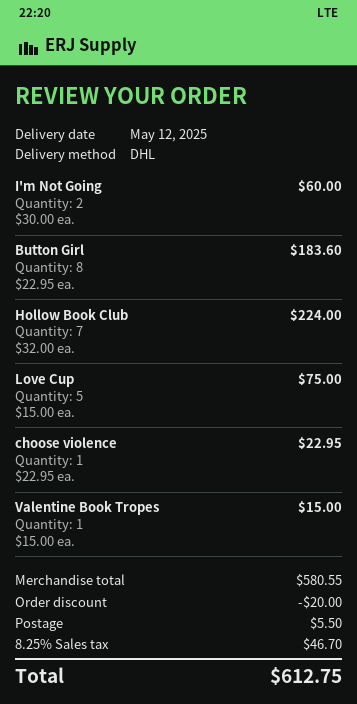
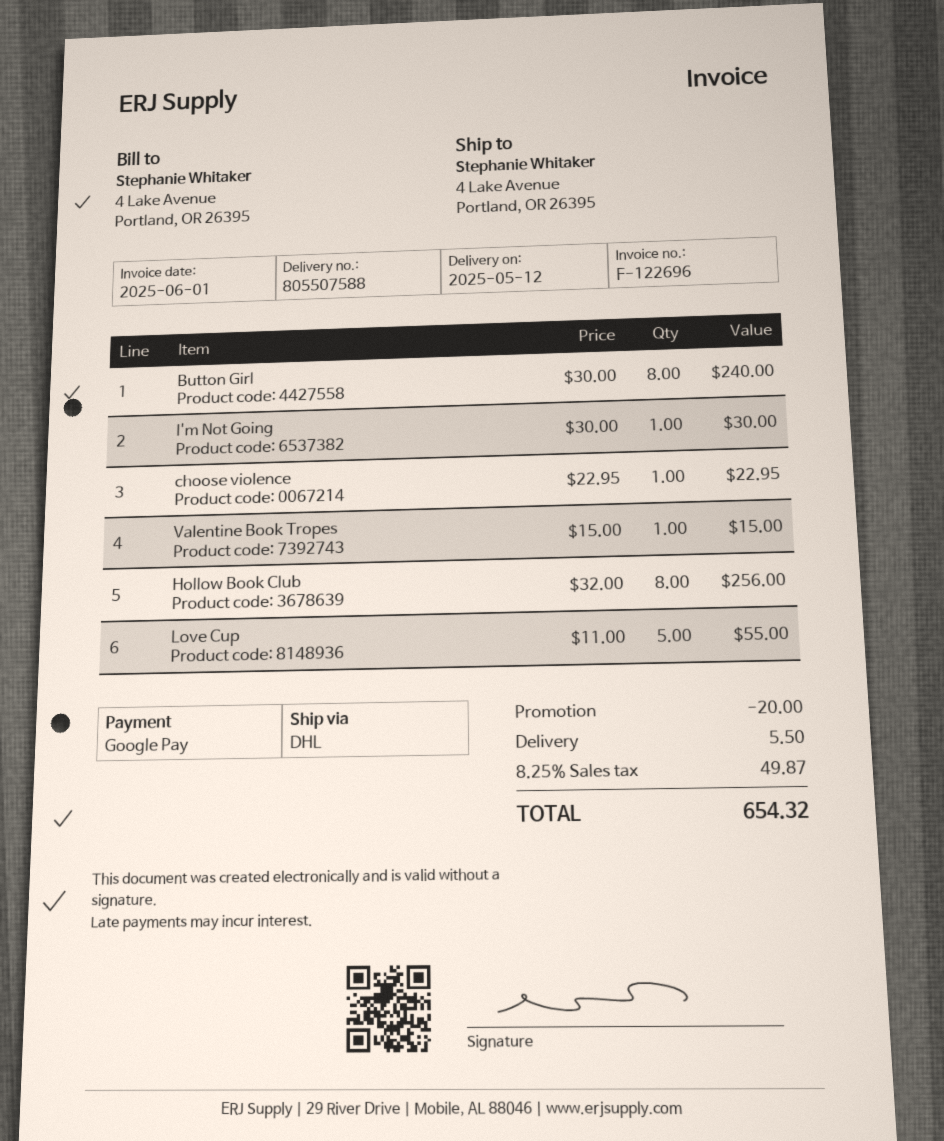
I'm Not Going: 2 x 30.00 = 60.00 -> 1 x 30.00 = 30.00
Button Girl: 8 x 22.95 = 183.60 -> 8 x 30.00 = 240.00
Hollow Book Club: 7 x 32.00 = 224.00 -> 8 x 32.00 = 256.00
Love Cup: 5 x 15.00 = 75.00 -> 5 x 11.00 = 55.00
tax: 8.25% = 46.70 -> 8.25% = 49.87
total: 612.75 -> 654.32

